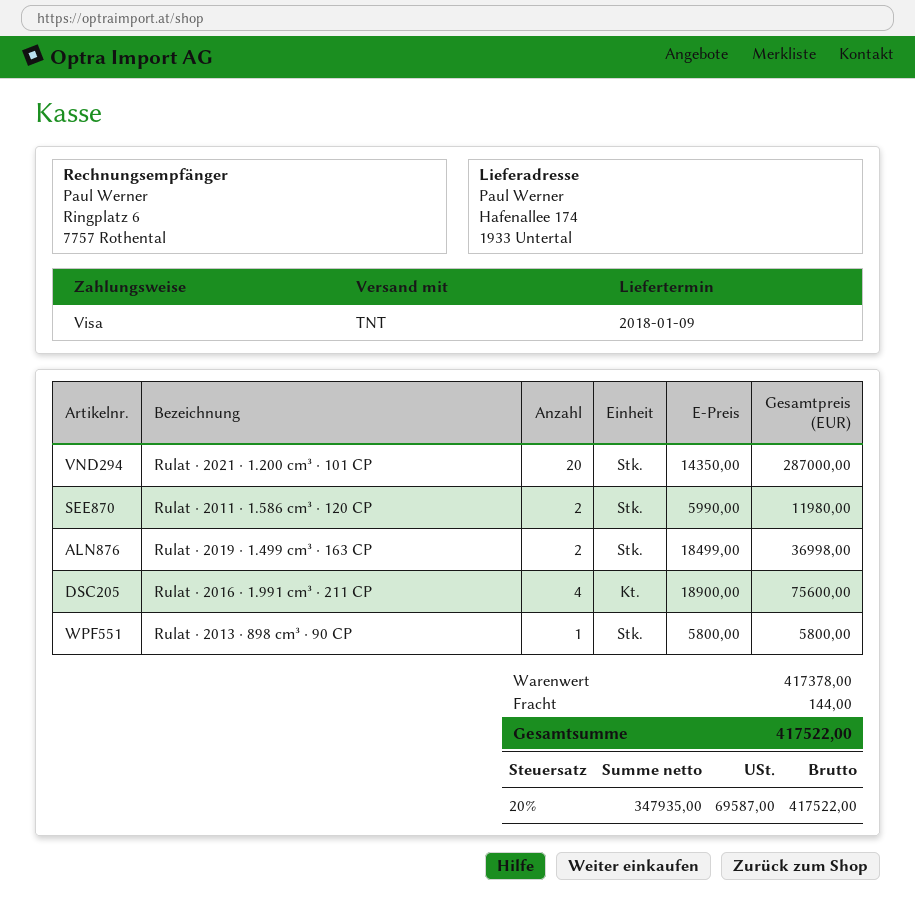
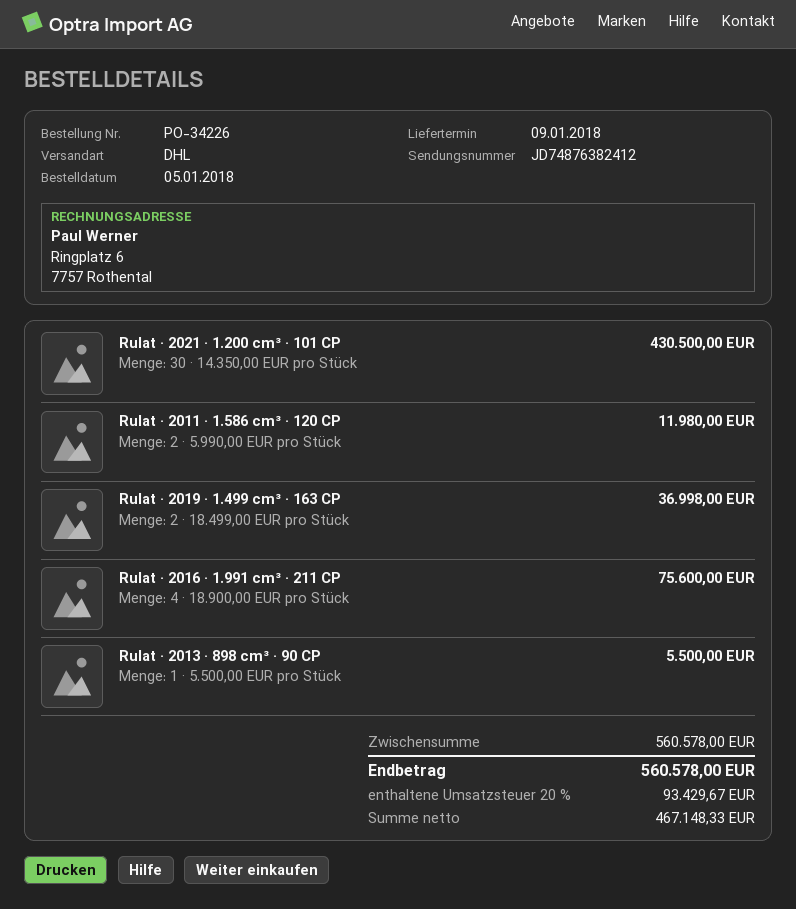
shipping method: TNT -> DHL
Rulat · 2021 · 1.200 cm³ · 101 CP: 20 x 14350.00 = 287000.00 -> 30 x 14350.00 = 430500.00
Rulat · 2013 · 898 cm³ · 90 CP: 1 x 5800.00 = 5800.00 -> 1 x 5500.00 = 5500.00
subtotal: 417378.00 -> 560578.00
shipping: 144.00 -> none
net: 347935.00 -> 467148.33
tax: 20% = 69587.00 -> 20% = 93429.67
total: 417522.00 -> 560578.00

